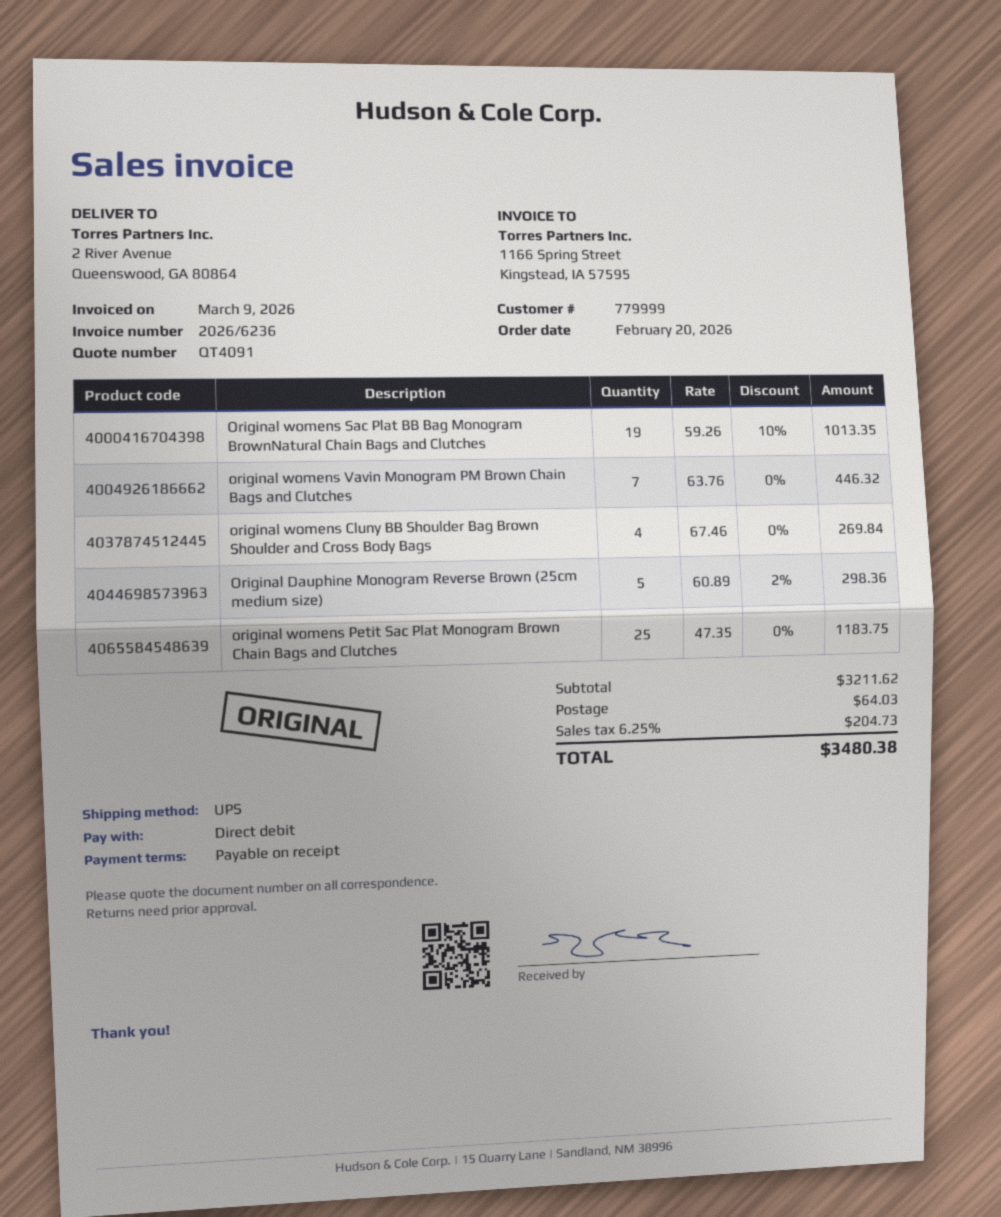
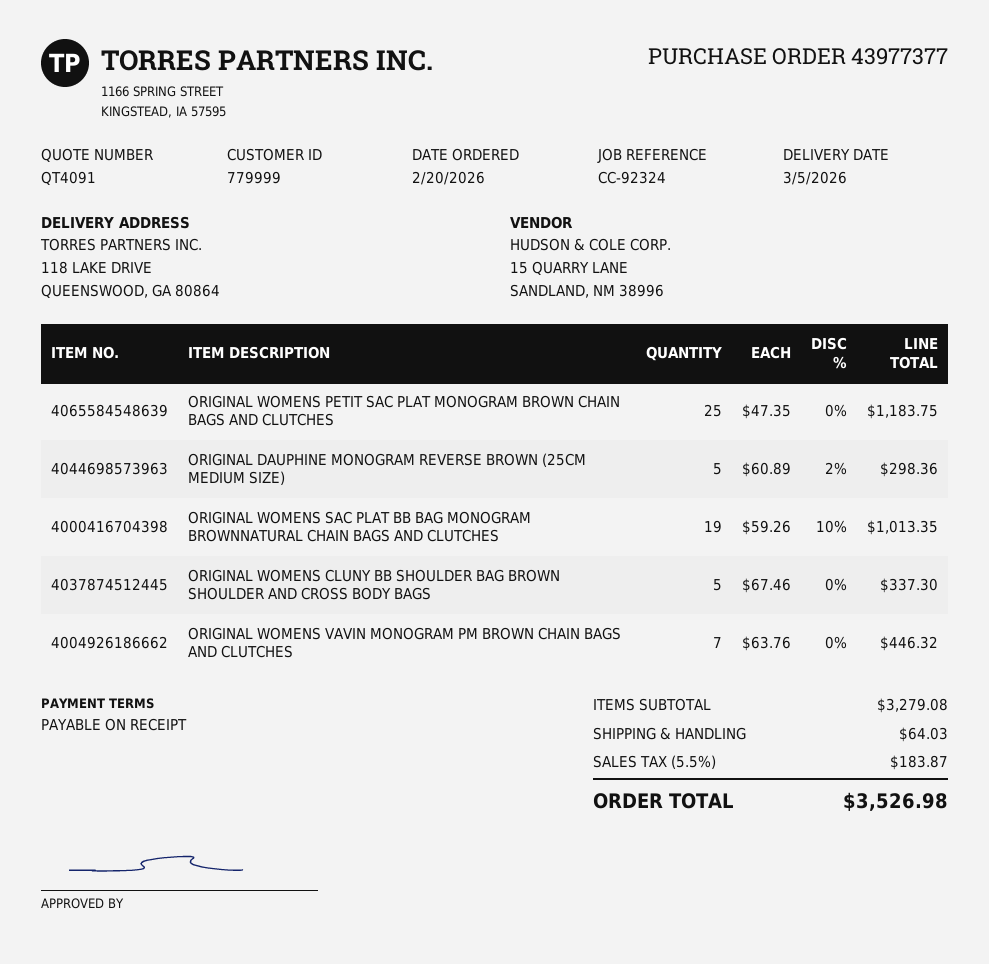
ship to: 2 River Avenue, Queenswood, GA 80864 -> 118 LAKE DRIVE, QUEENSWOOD, GA 80864
original womens Cluny BB Shoulder Bag Brown Shoulder and Cross Body Bags: 4 x 67.46 = 269.84 -> 5 x 67.46 = 337.30
subtotal: 3211.62 -> 3279.08
tax: 6.25% = 204.73 -> 5.5% = 183.87
total: 3480.38 -> 3526.98

